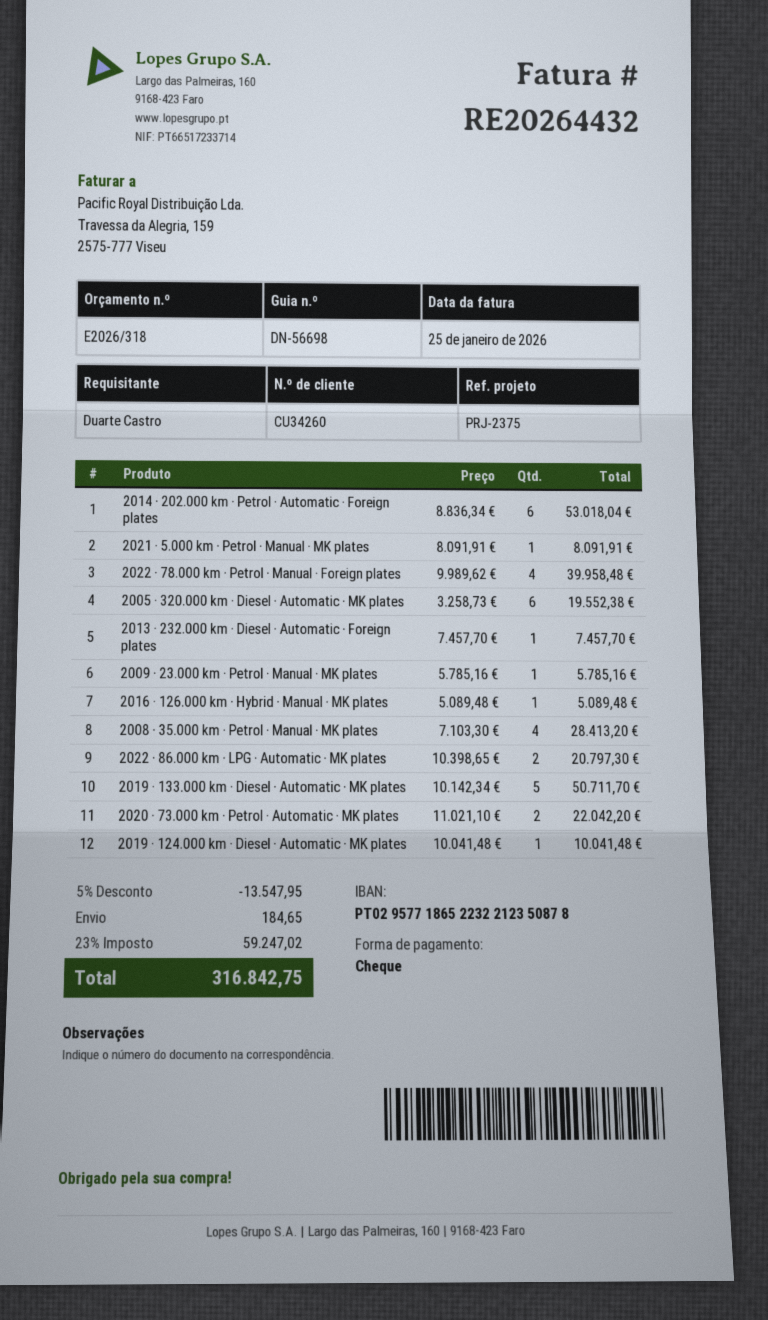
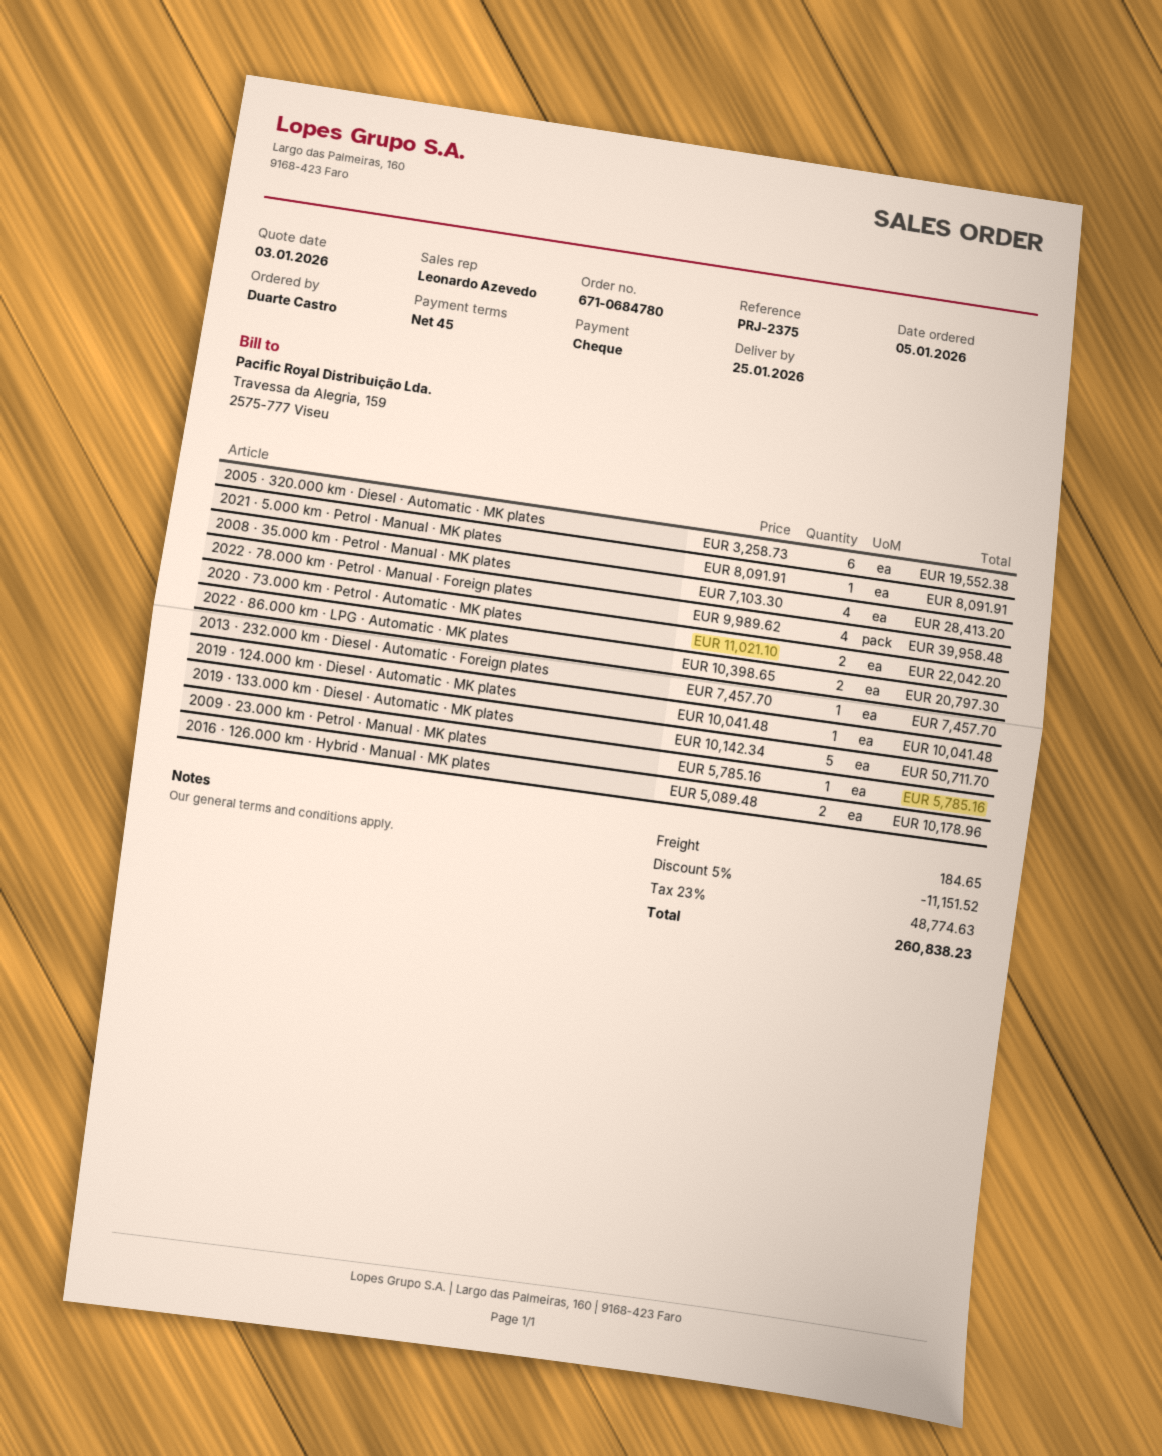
2014 · 202.000 km · Petrol · Automatic · Foreign plates: 6 x 8836.34 = 53018.04 -> none
2016 · 126.000 km · Hybrid · Manual · MK plates: 1 x 5089.48 = 5089.48 -> 2 x 5089.48 = 10178.96
discount: 5% = 13547.95 -> 5% = 11151.52
tax: 23% = 59247.02 -> 23% = 48774.63
total: 316842.75 -> 260838.23

